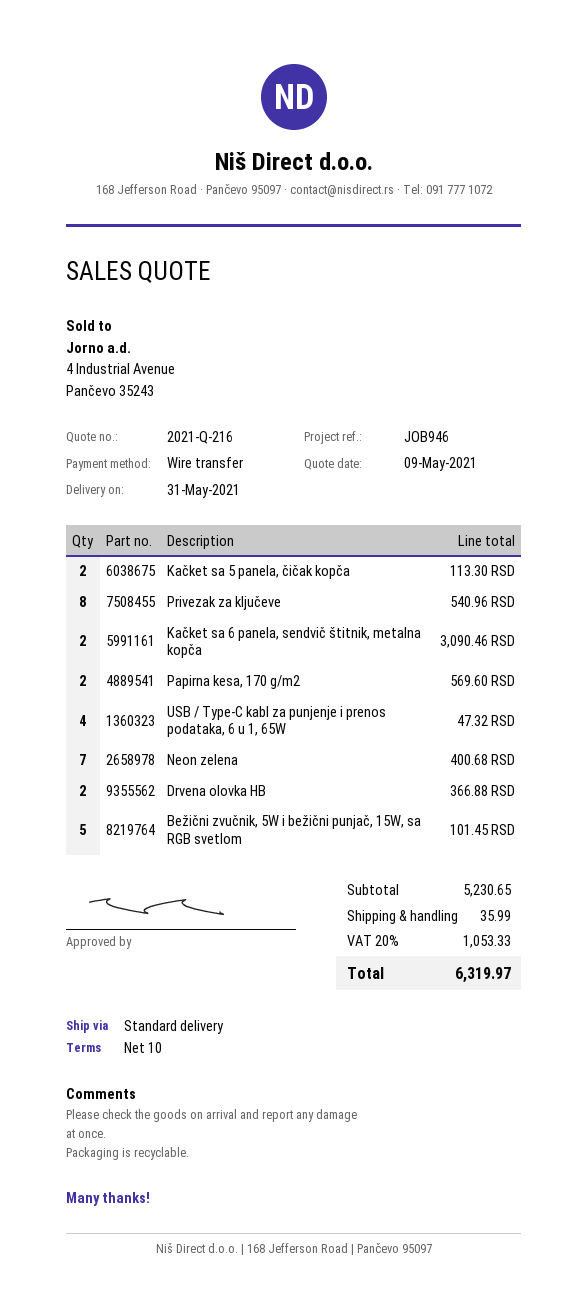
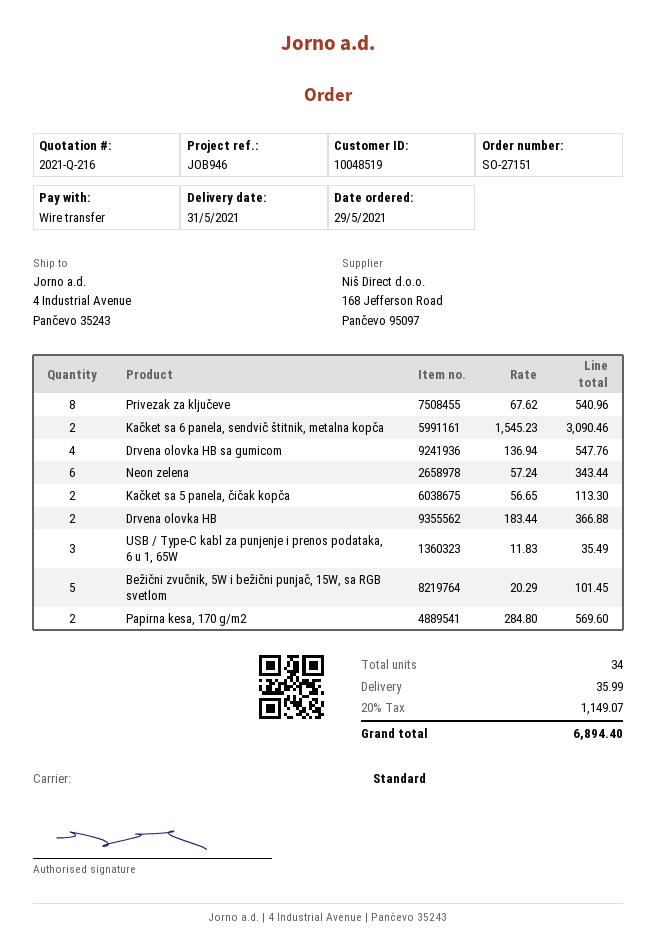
USB / Type-C kabl za punjenje i prenos podataka, 6 u 1, 65W: 4 for 47.32 -> 3 for 35.49
Neon zelena: 7 for 400.68 -> 6 for 343.44
Drvena olovka HB sa gumicom: none -> 4 for 547.76
tax: 20% = 1053.33 -> 20% = 1149.07
total: 6319.97 -> 6894.40

